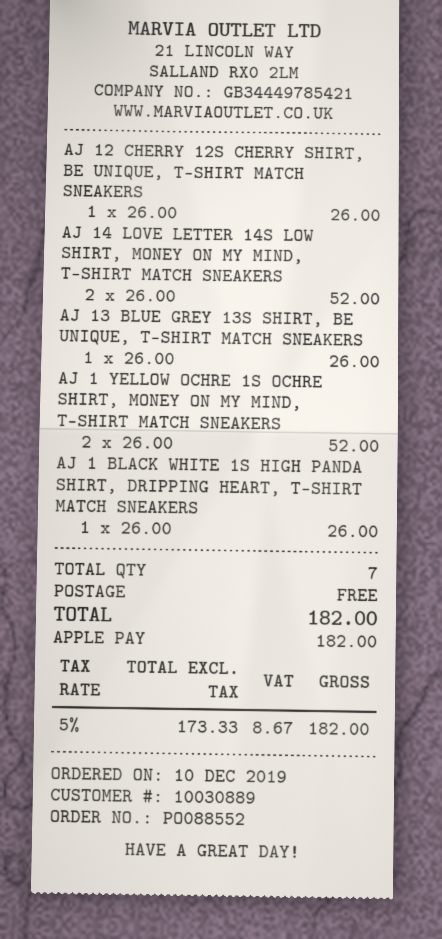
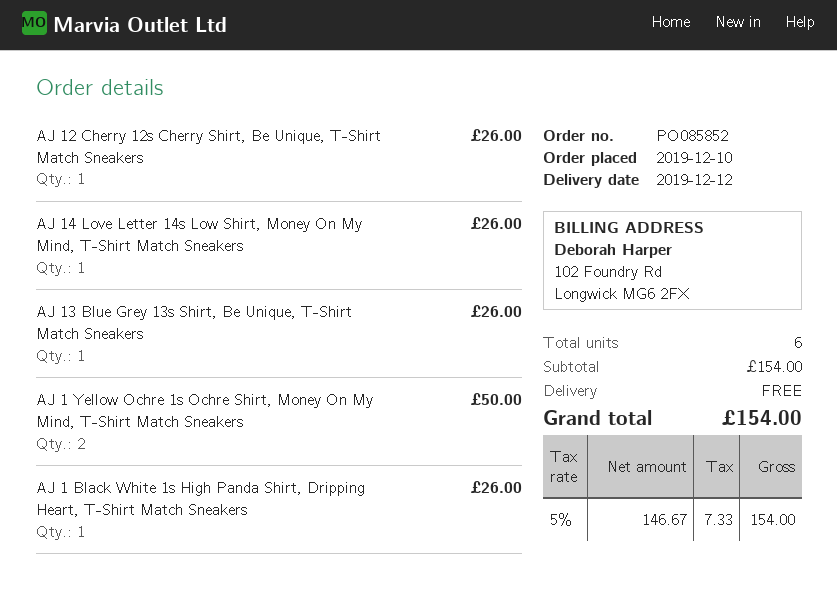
order number: PO088552 -> PO085852
AJ 14 LOVE LETTER 14S LOW SHIRT, MONEY ON MY MIND, T-SHIRT MATCH SNEAKERS: 2 for 52.00 -> 1 for 26.00
AJ 1 YELLOW OCHRE 1S OCHRE SHIRT, MONEY ON MY MIND, T-SHIRT MATCH SNEAKERS: 2 for 52.00 -> 2 for 50.00
total quantity: 7 -> 6
net: 173.33 -> 146.67
tax: 5% = 8.67 -> 5% = 7.33
total: 182.00 -> 154.00

